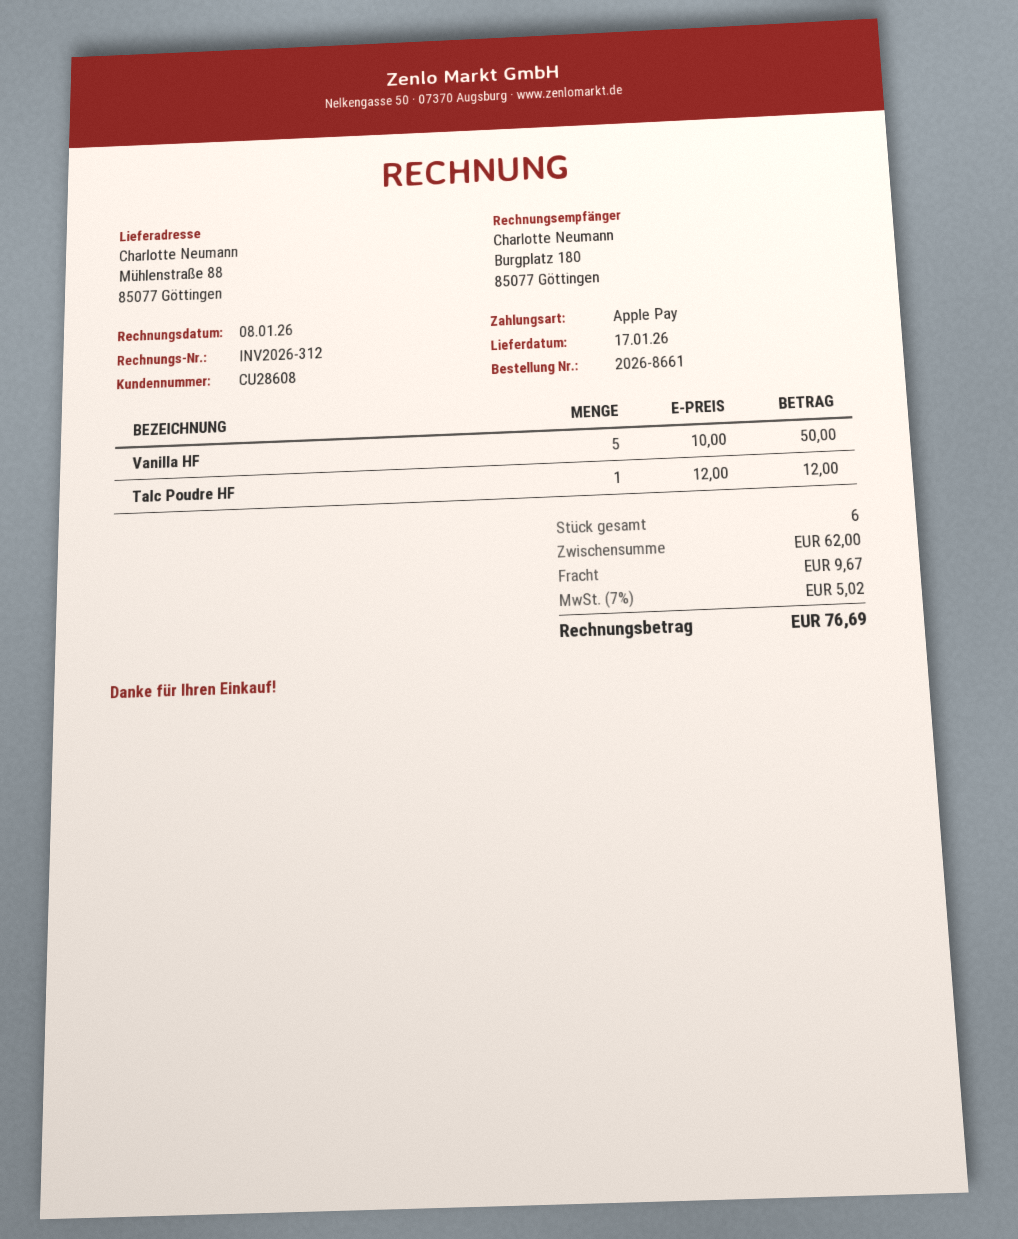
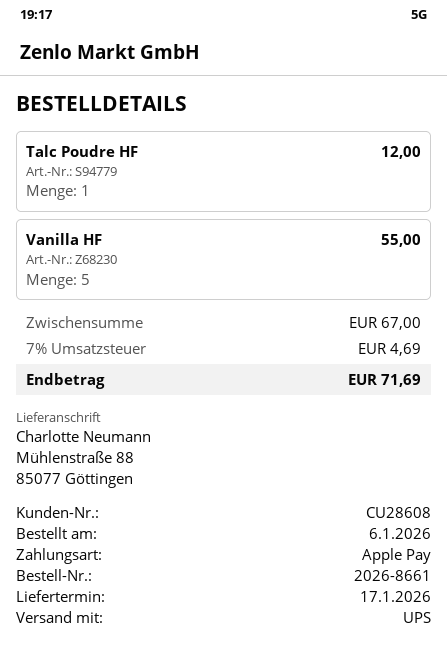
Vanilla HF: 5 for 50.00 -> 5 for 55.00
subtotal: 62.00 -> 67.00
shipping: 9.67 -> none
tax: 7% = 5.02 -> 7% = 4.69
total: 76.69 -> 71.69

